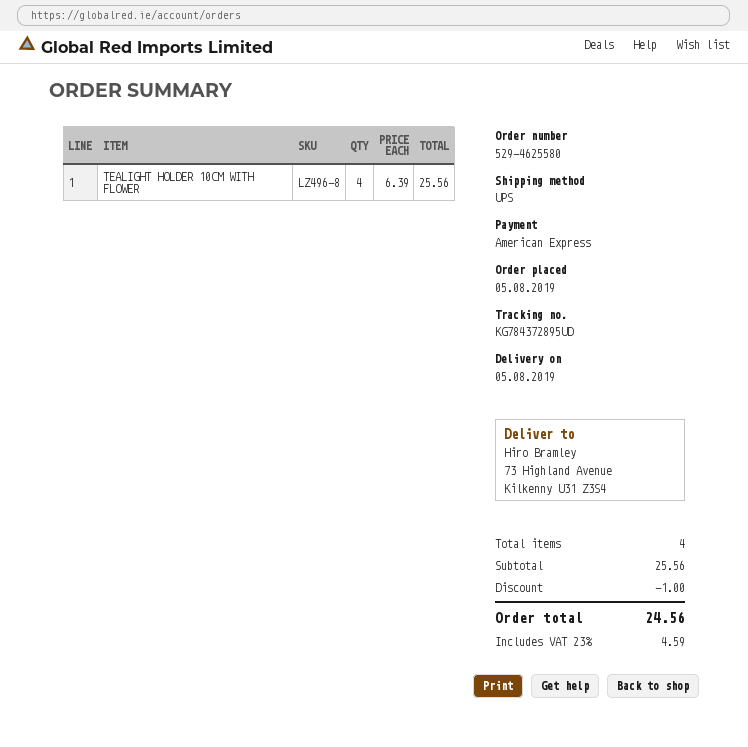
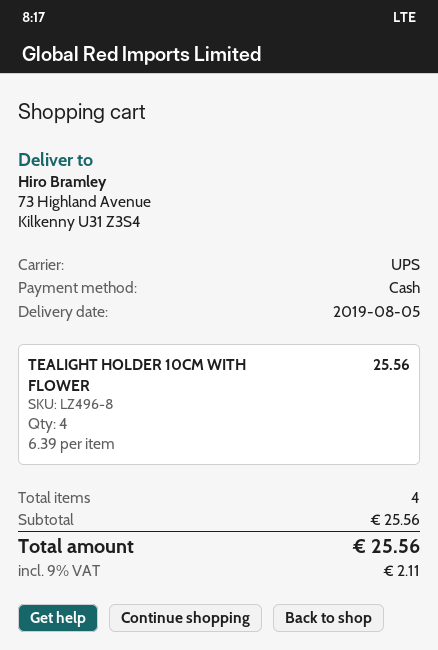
payment method: American Express -> cash
discount: 1.00 -> none
tax: 23% = 4.59 -> 9% = 2.11
total: 24.56 -> 25.56

